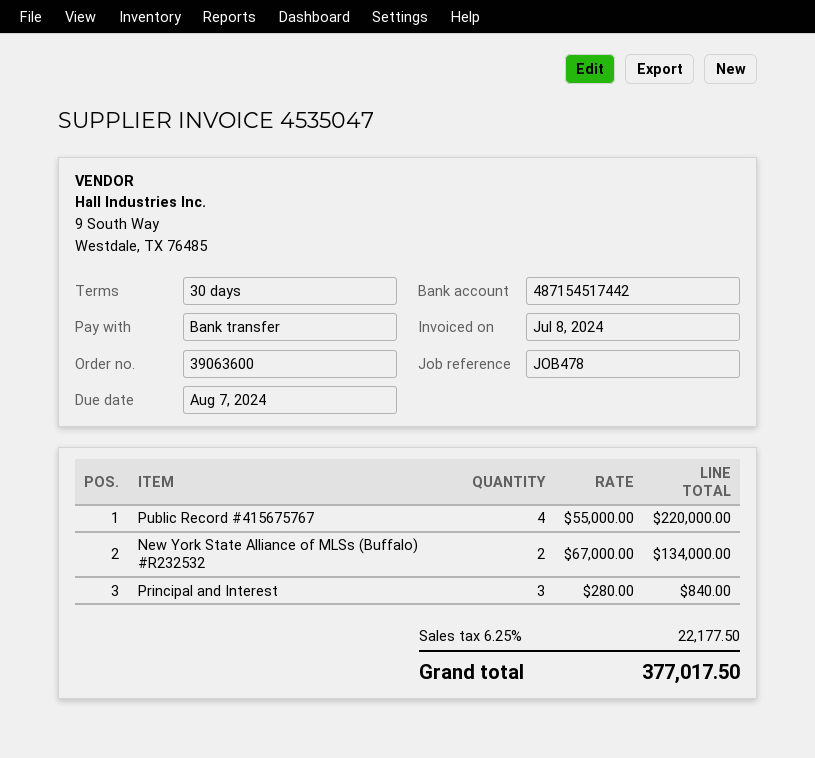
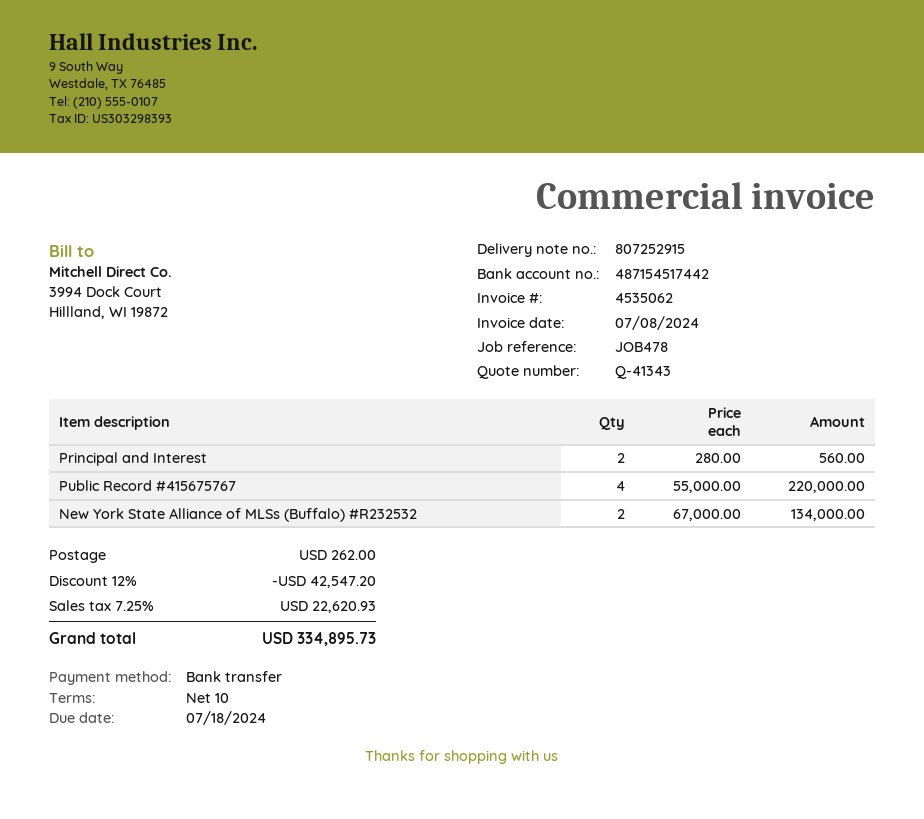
invoice number: 4535047 -> 4535062
payment terms: 30 days -> 10 days
due date: 2024-08-07 -> 2024-07-18
Principal and Interest: 3 x 280.00 = 840.00 -> 2 x 280.00 = 560.00
discount: none -> 12% = 42547.20
shipping: none -> 262.00
tax: 6.25% = 22177.50 -> 7.25% = 22620.93
total: 377017.50 -> 334895.73

